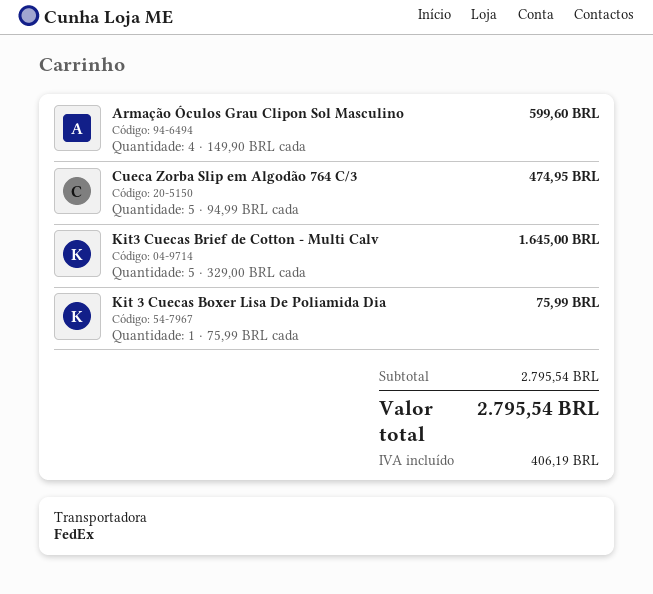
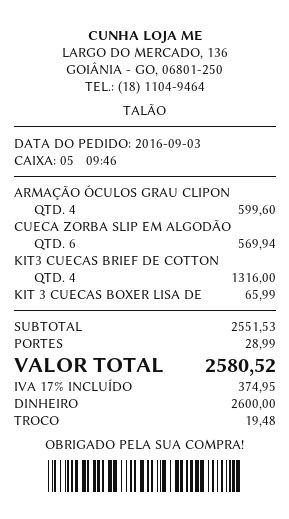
Cueca Zorba Slip em Algodão 764 C/3: 5 for 474.95 -> 6 for 569.94
Kit3 Cuecas Brief de Cotton - Multi Calv: 5 for 1645.00 -> 4 for 1316.00
Kit 3 Cuecas Boxer Lisa De Poliamida Dia: 1 for 75.99 -> 1 for 65.99
subtotal: 2795.54 -> 2551.53
shipping: none -> 28.99
tax: 406.19 -> 374.95
total: 2795.54 -> 2580.52

